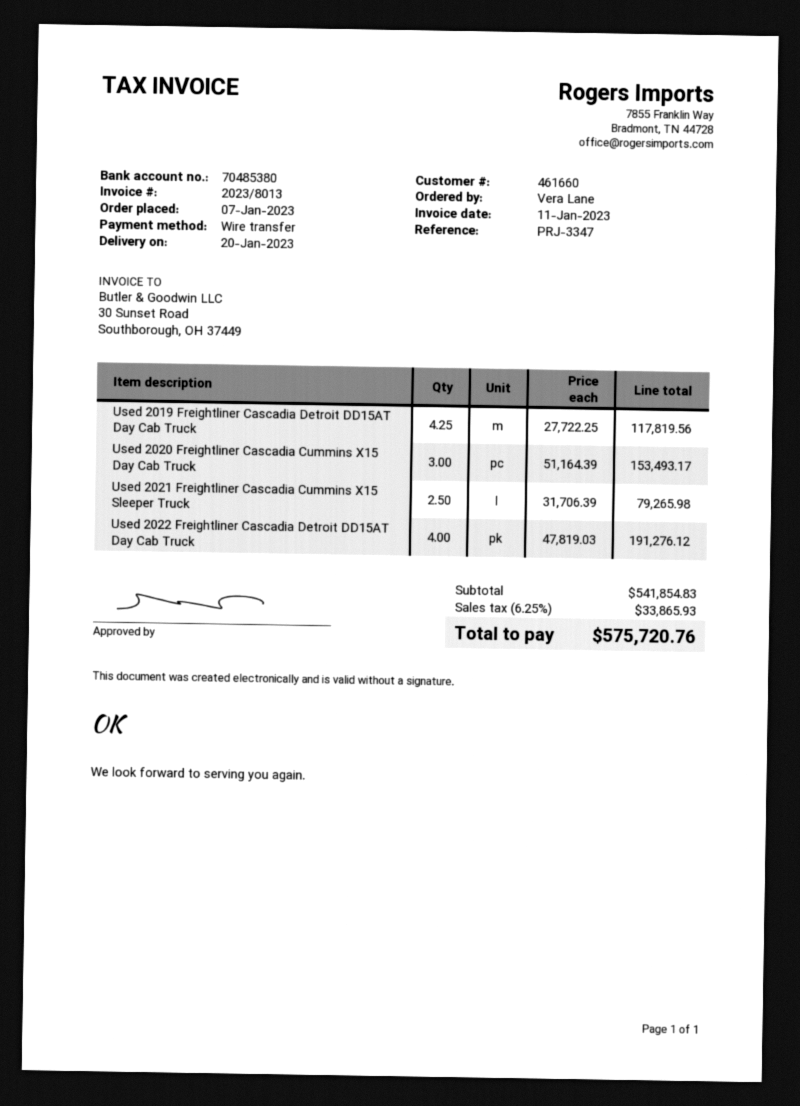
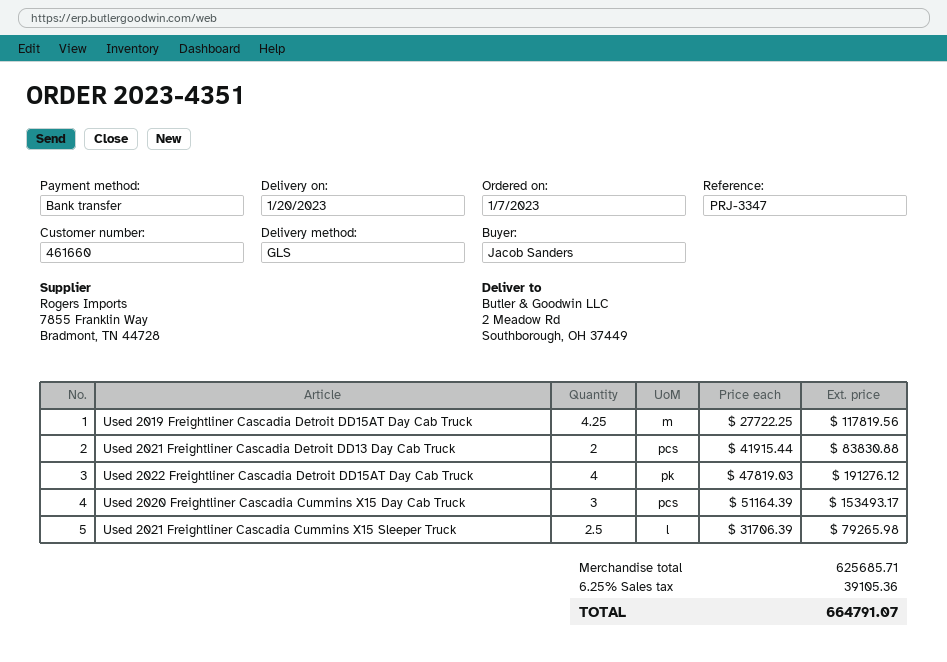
ordered by: Vera Lane -> Jacob Sanders
Used 2021 Freightliner Cascadia Detroit DD13 Day Cab Truck: none -> 2 x 41915.44 = 83830.88
subtotal: 541854.83 -> 625685.71
tax: 6.25% = 33865.93 -> 6.25% = 39105.36
total: 575720.76 -> 664791.07

